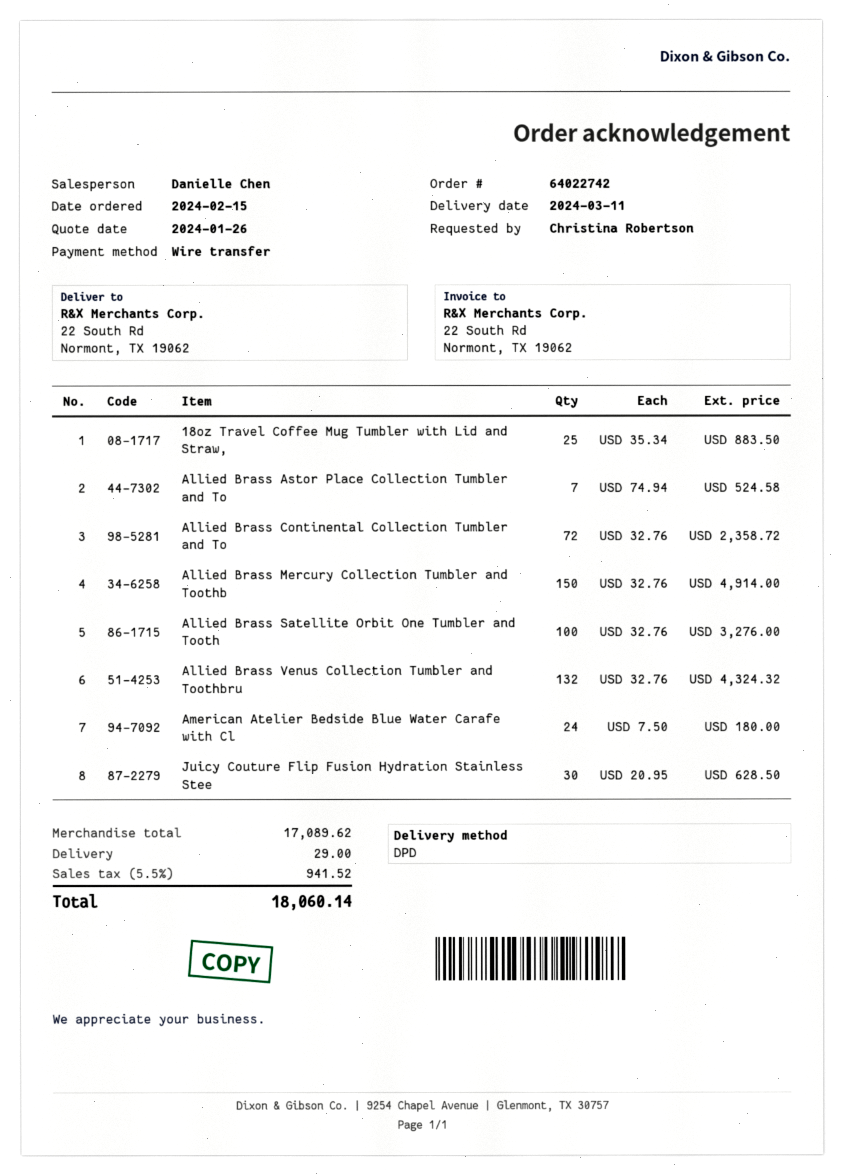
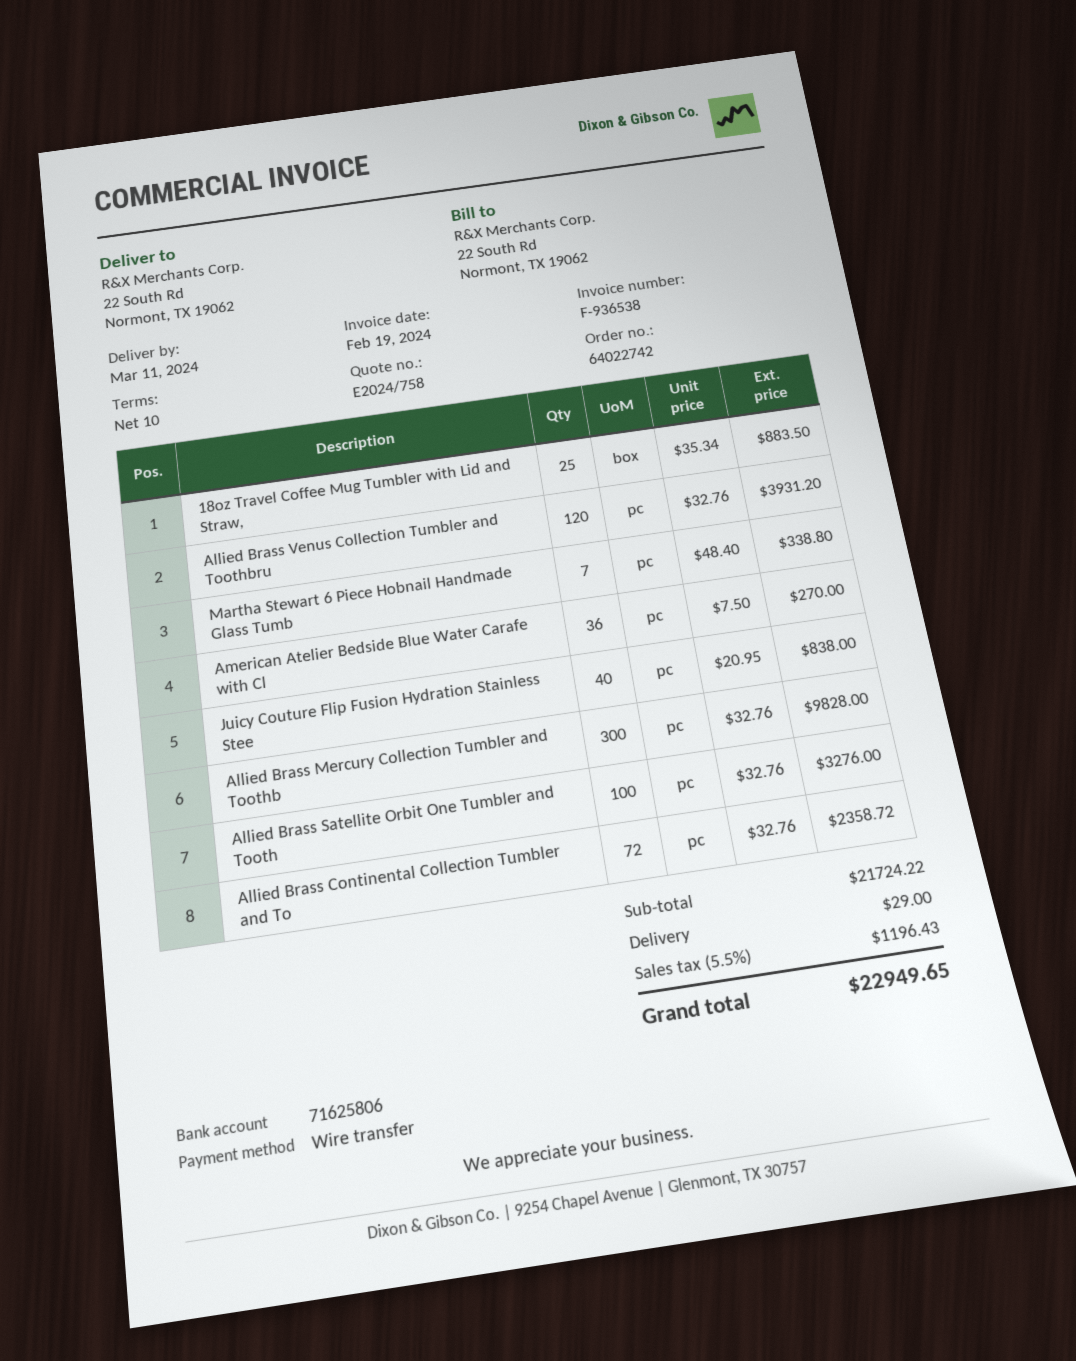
Allied Brass Astor Place Collection Tumbler and To: 7 x 74.94 = 524.58 -> none
Allied Brass Mercury Collection Tumbler and Toothb: 150 x 32.76 = 4914.00 -> 300 x 32.76 = 9828.00
Allied Brass Venus Collection Tumbler and Toothbru: 132 x 32.76 = 4324.32 -> 120 x 32.76 = 3931.20
American Atelier Bedside Blue Water Carafe with Cl: 24 x 7.50 = 180.00 -> 36 x 7.50 = 270.00
Juicy Couture Flip Fusion Hydration Stainless Stee: 30 x 20.95 = 628.50 -> 40 x 20.95 = 838.00
Martha Stewart 6 Piece Hobnail Handmade Glass Tumb: none -> 7 x 48.40 = 338.80
subtotal: 17089.62 -> 21724.22
tax: 5.5% = 941.52 -> 5.5% = 1196.43
total: 18060.14 -> 22949.65

